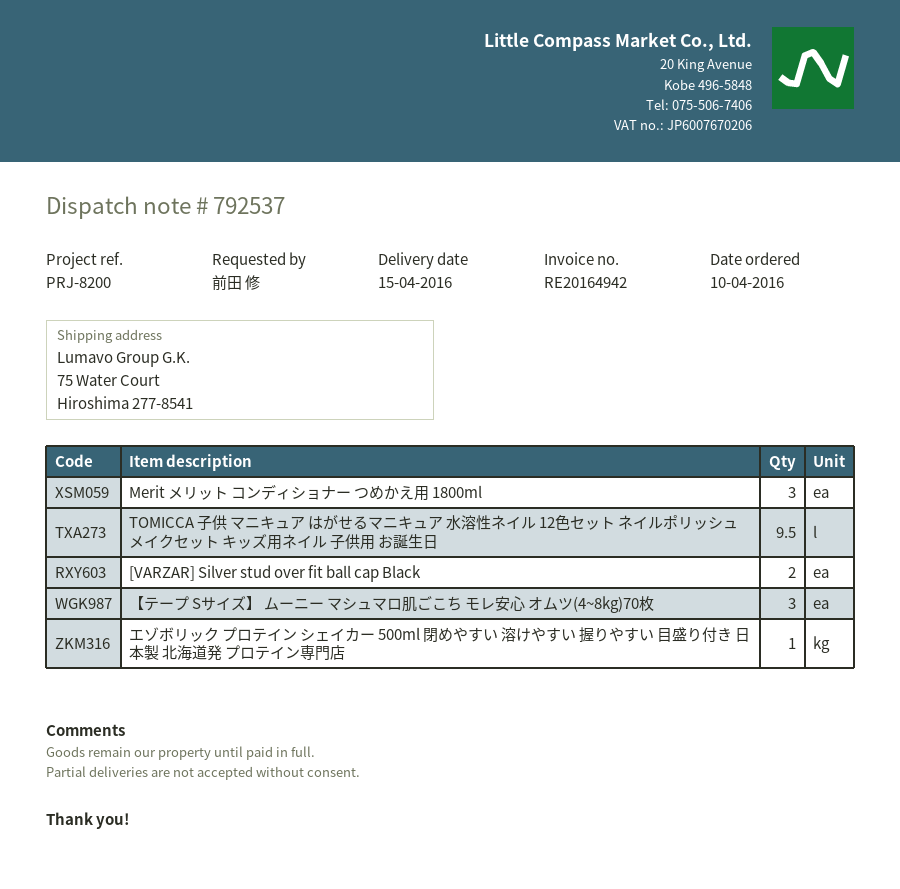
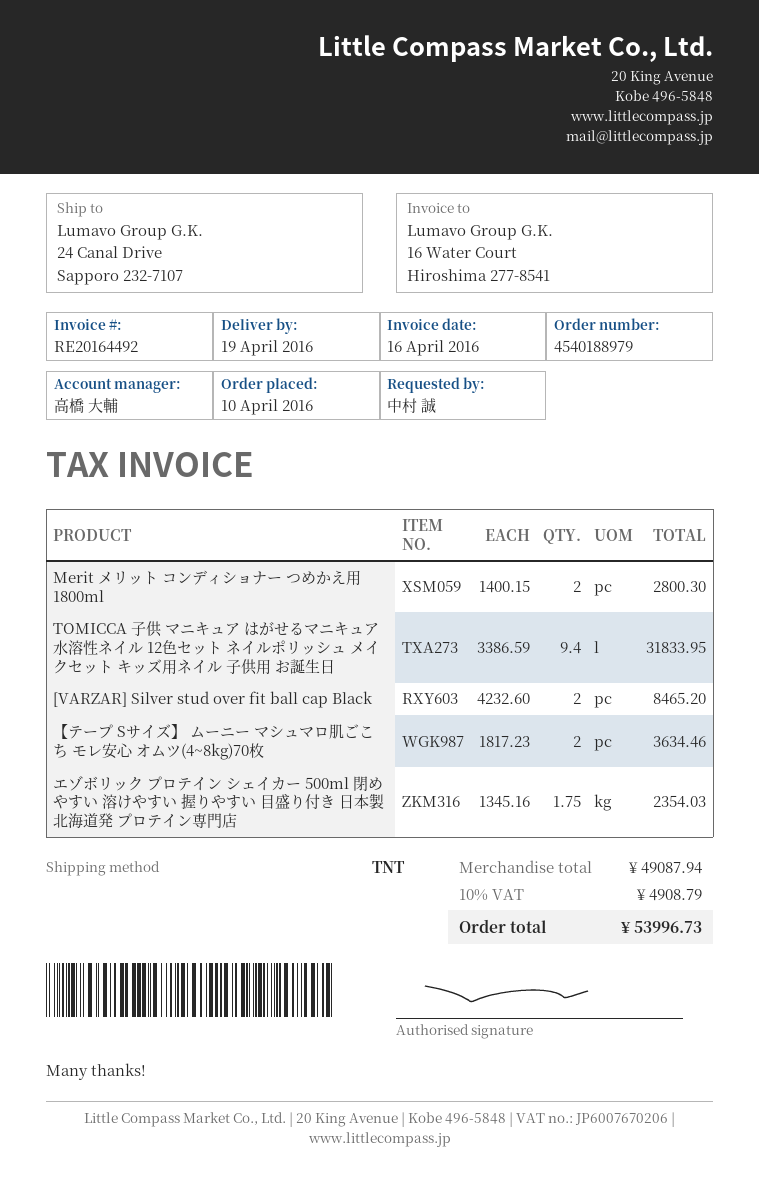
delivery date: 2016-04-15 -> 2016-04-19
invoice number: RE20164942 -> RE20164492
ordered by: 前田 修 -> 中村 誠
ship to: 75 Water Court, Hiroshima 277-8541 -> 24 Canal Drive, Sapporo 232-7107
Merit メリット コンディショナー つめかえ用 1800ml: 3 -> 2
TOMICCA 子供 マニキュア はがせるマニキュア 水溶性ネイル 12色セット ネイルポリッシュ メイクセット キッズ用ネイル 子供用 お誕生日: 9.5 -> 9.4
【テープ Sサイズ】 ムーニー マシュマロ肌ごこち モレ安心 オムツ(4~8kg)70枚: 3 -> 2
エゾボリック プロテイン シェイカー 500ml 閉めやすい 溶けやすい 握りやすい 目盛り付き 日本製 北海道発 プロテイン専門店: 1 -> 1.75

